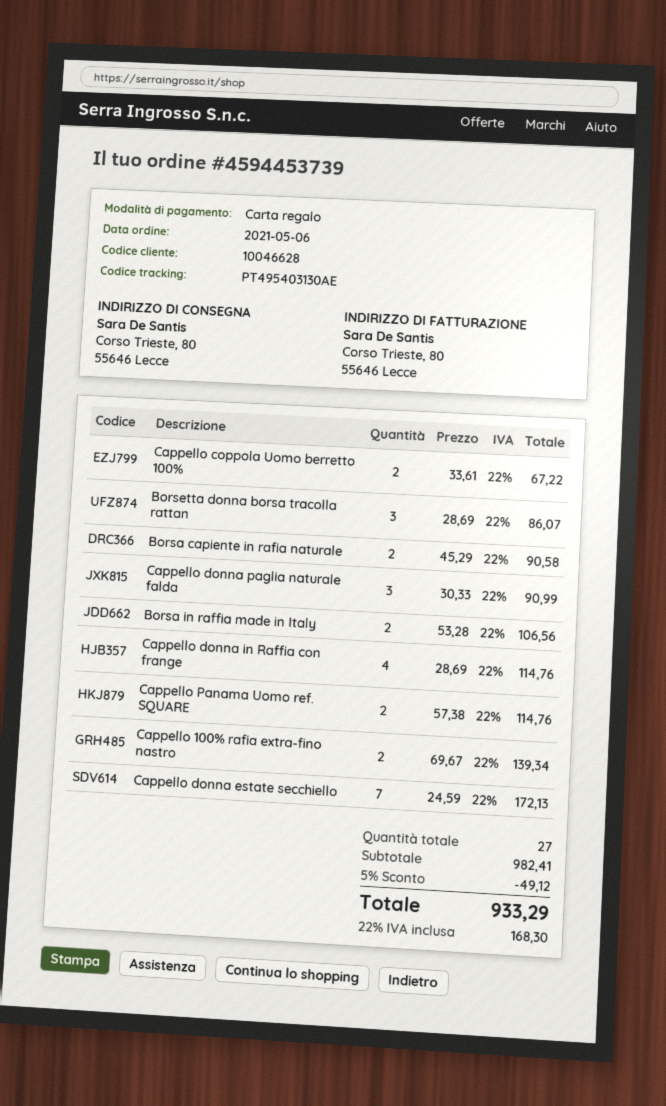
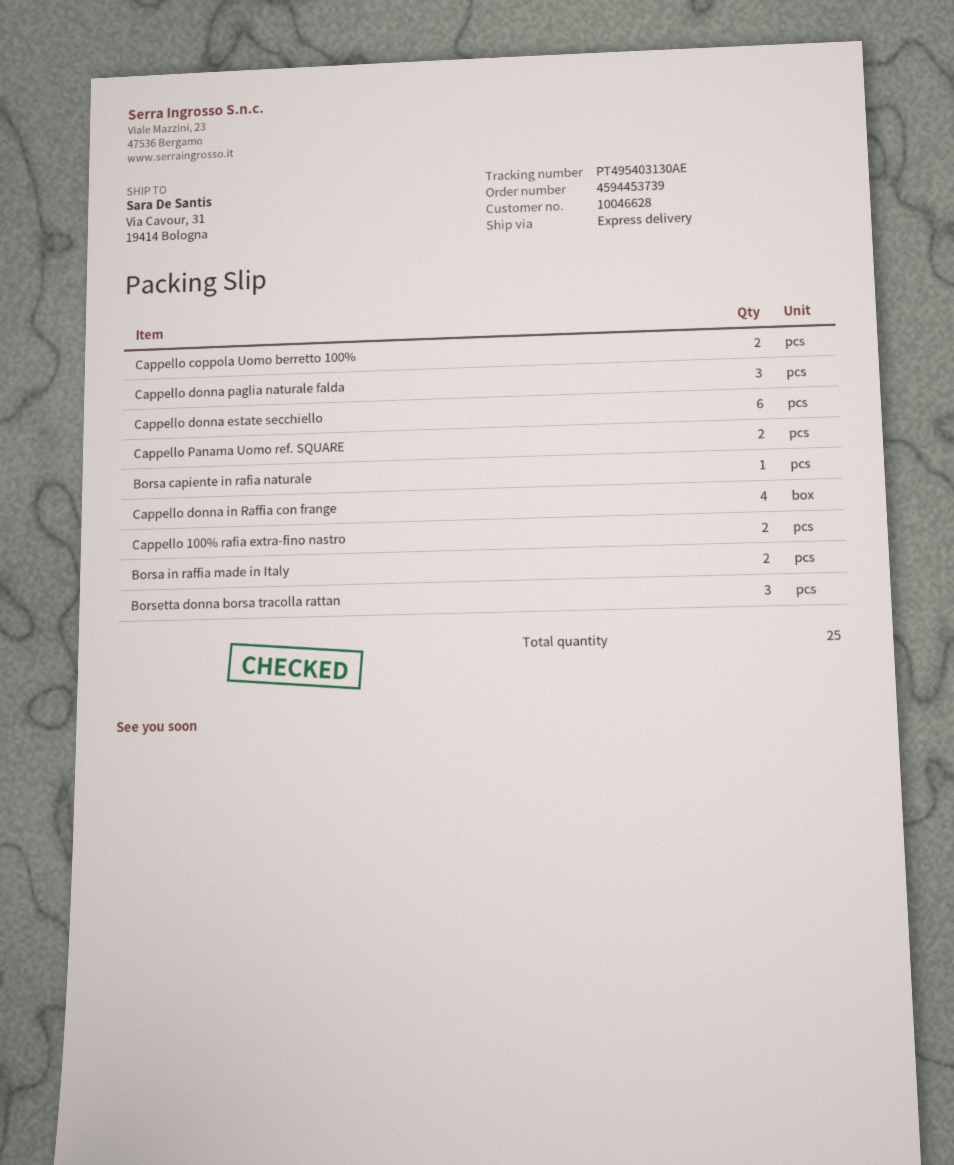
ship to: Corso Trieste, 80, 55646 Lecce -> Via Cavour, 31, 19414 Bologna
Borsa capiente in rafia naturale: 2 -> 1
Cappello donna estate secchiello: 7 -> 6
total quantity: 27 -> 25

